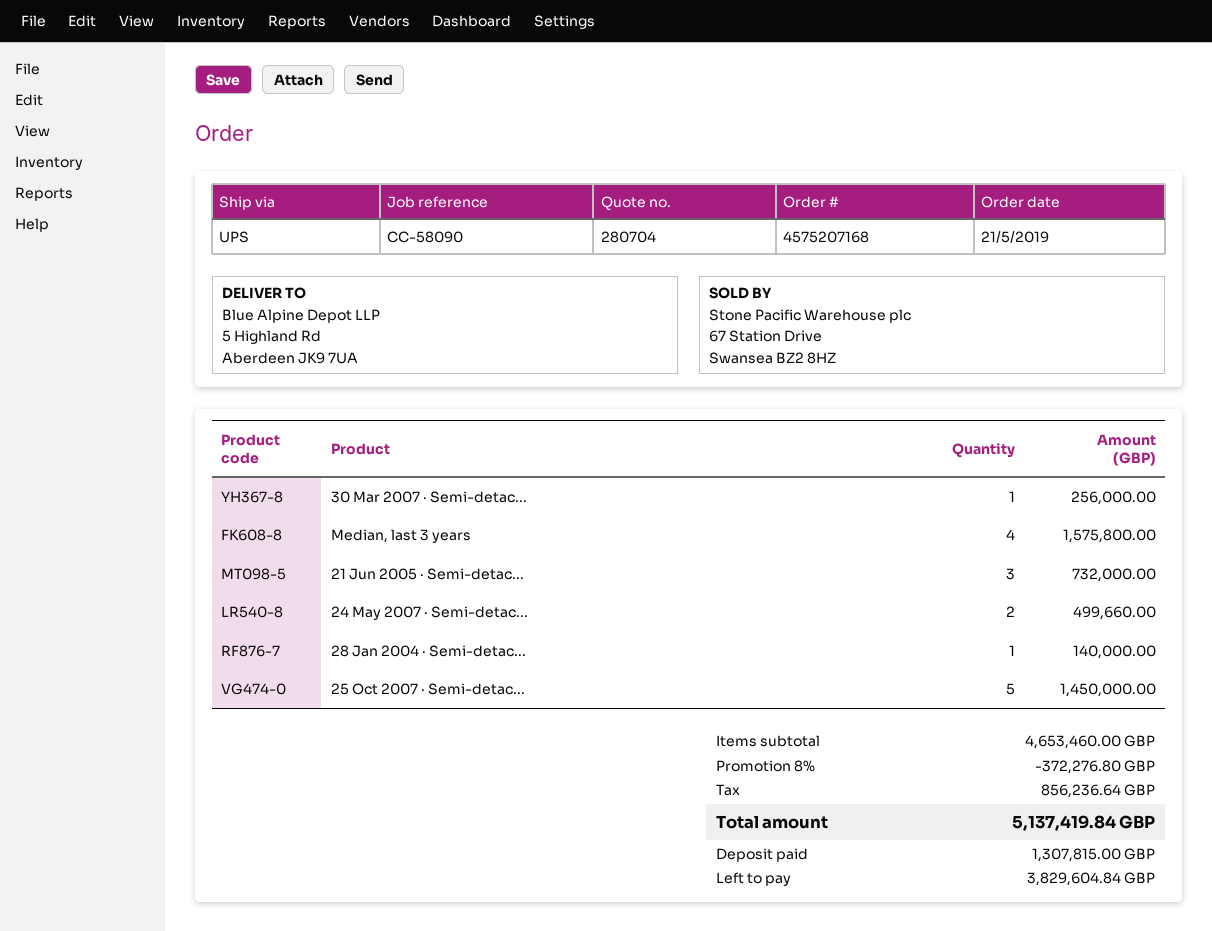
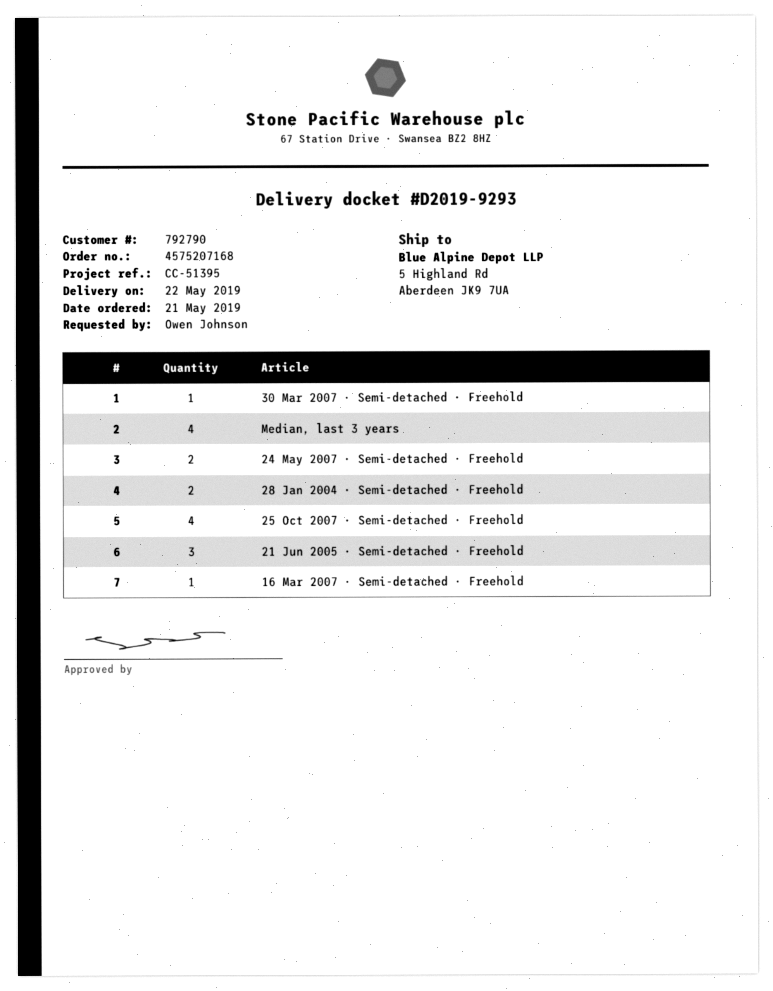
reference: CC-58090 -> CC-51395
28 Jan 2004 · Semi-detac...: 1 -> 2
25 Oct 2007 · Semi-detac...: 5 -> 4
16 Mar 2007 · Semi-detached · Freehold: none -> 1

